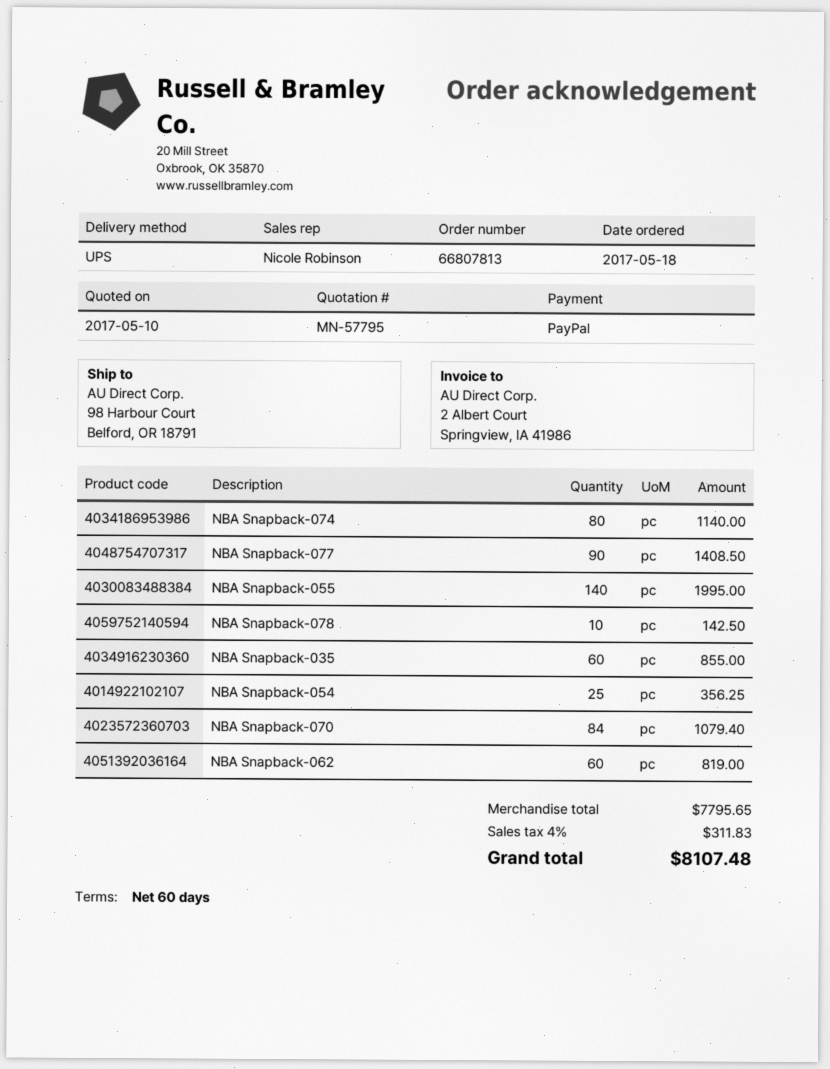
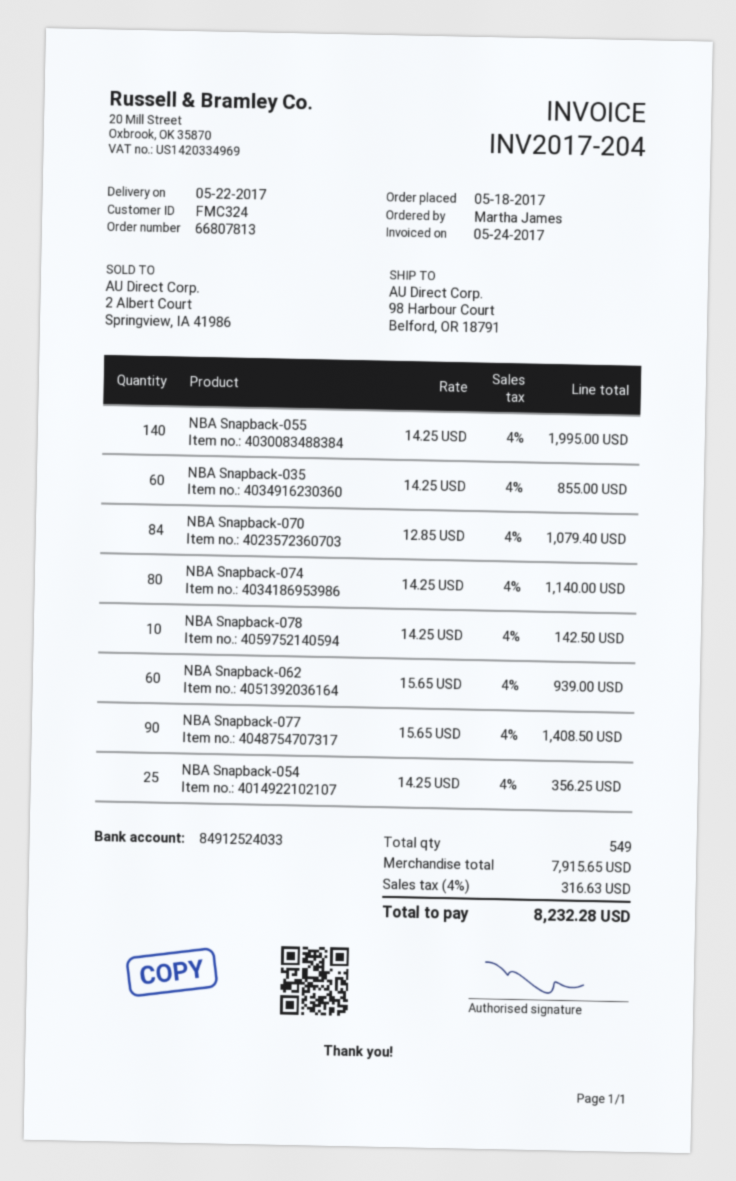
NBA Snapback-062: 60 for 819.00 -> 60 for 939.00
subtotal: 7795.65 -> 7915.65
tax: 4% = 311.83 -> 4% = 316.63
total: 8107.48 -> 8232.28

